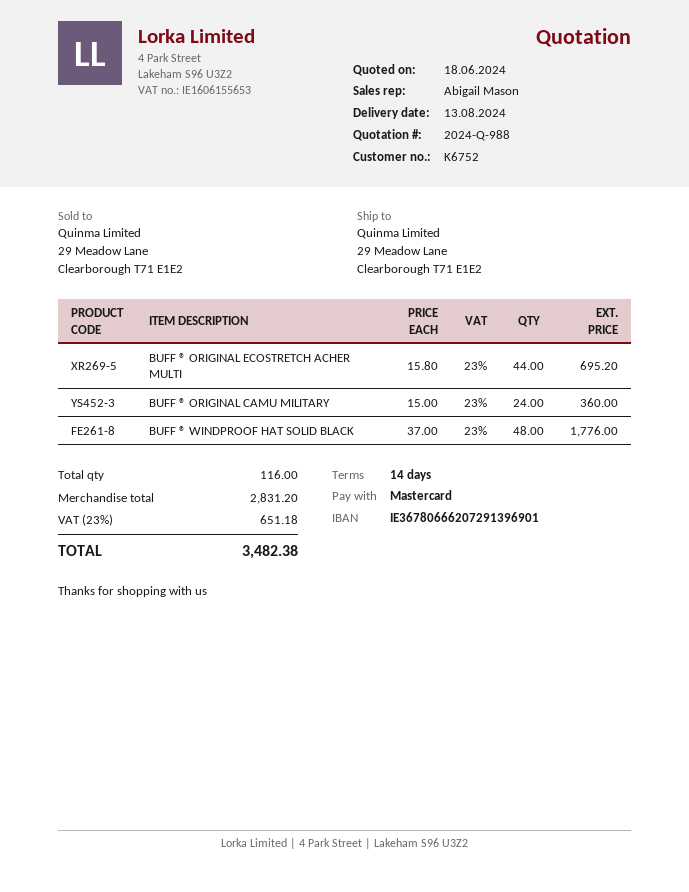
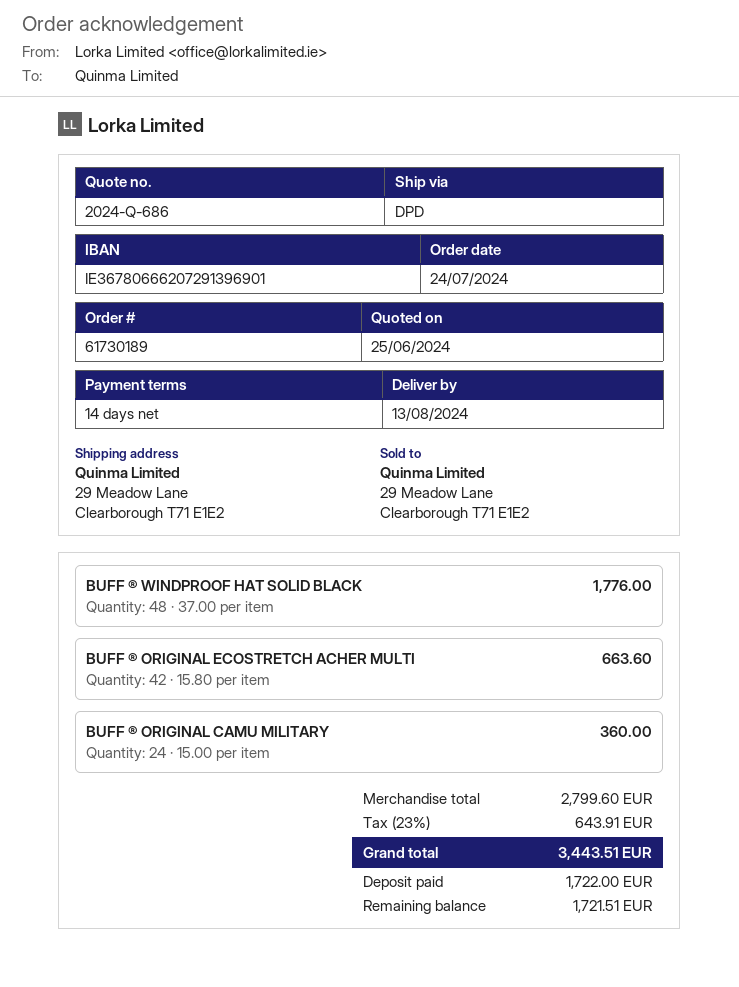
quote number: 2024-Q-988 -> 2024-Q-686
quote date: 2024-06-18 -> 2024-06-25
BUFF ® ORIGINAL ECOSTRETCH ACHER MULTI: 44 x 15.80 = 695.20 -> 42 x 15.80 = 663.60
subtotal: 2831.20 -> 2799.60
tax: 23% = 651.18 -> 23% = 643.91
total: 3482.38 -> 3443.51

